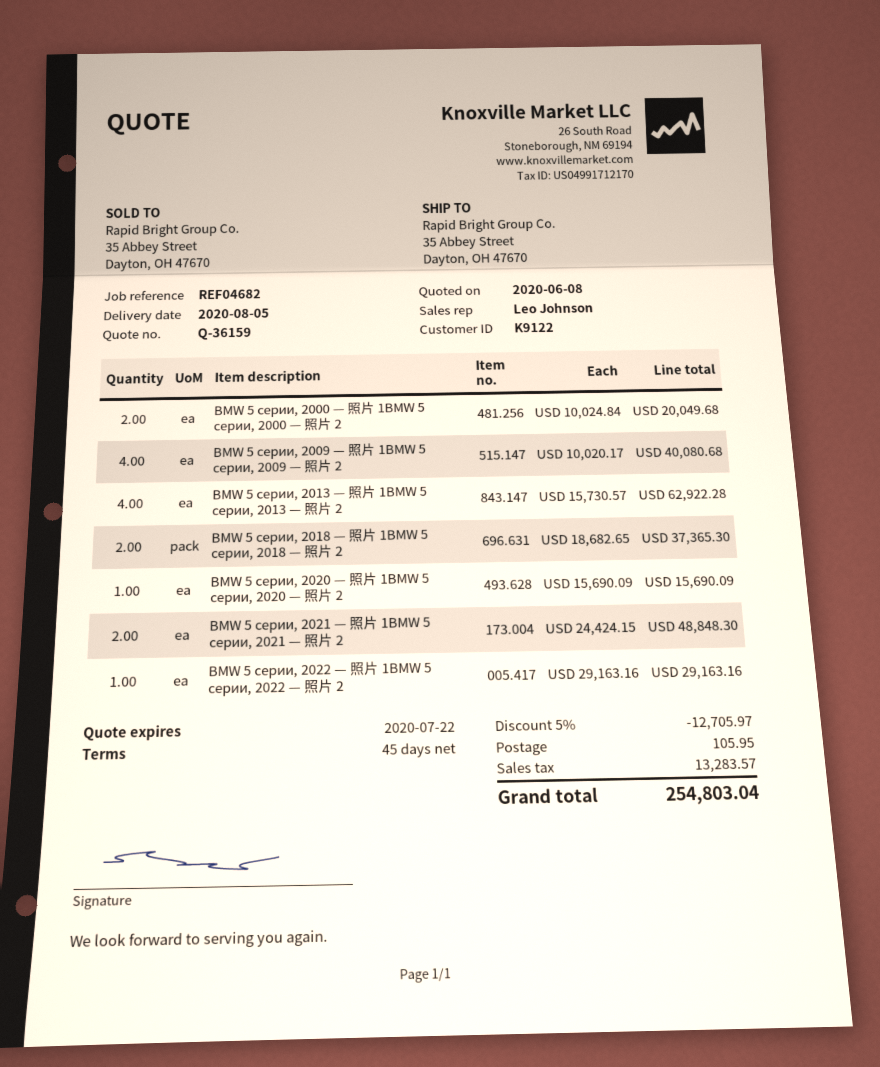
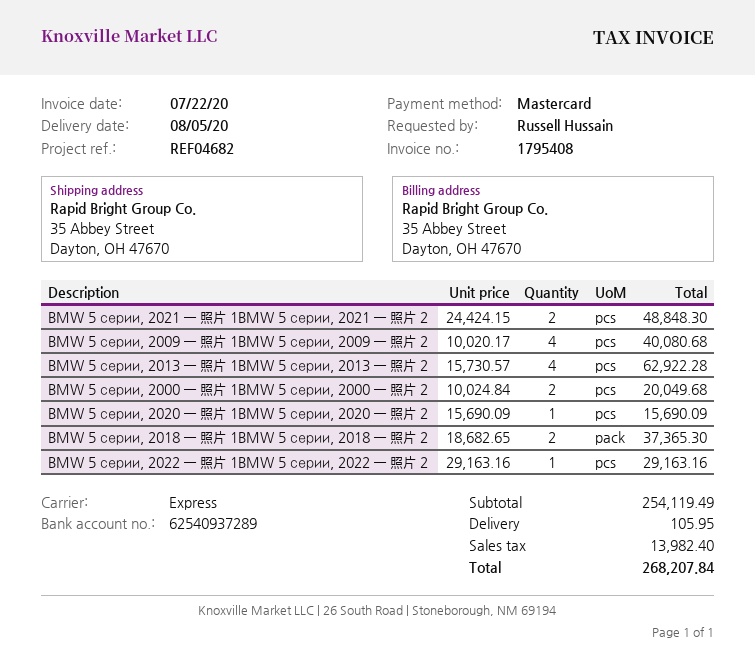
discount: 5% = 12705.97 -> none
tax: 13283.57 -> 13982.40
total: 254803.04 -> 268207.84

